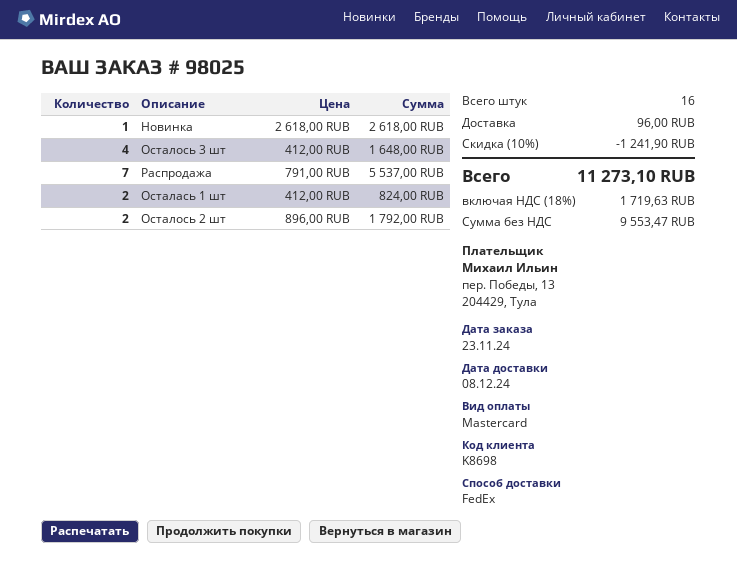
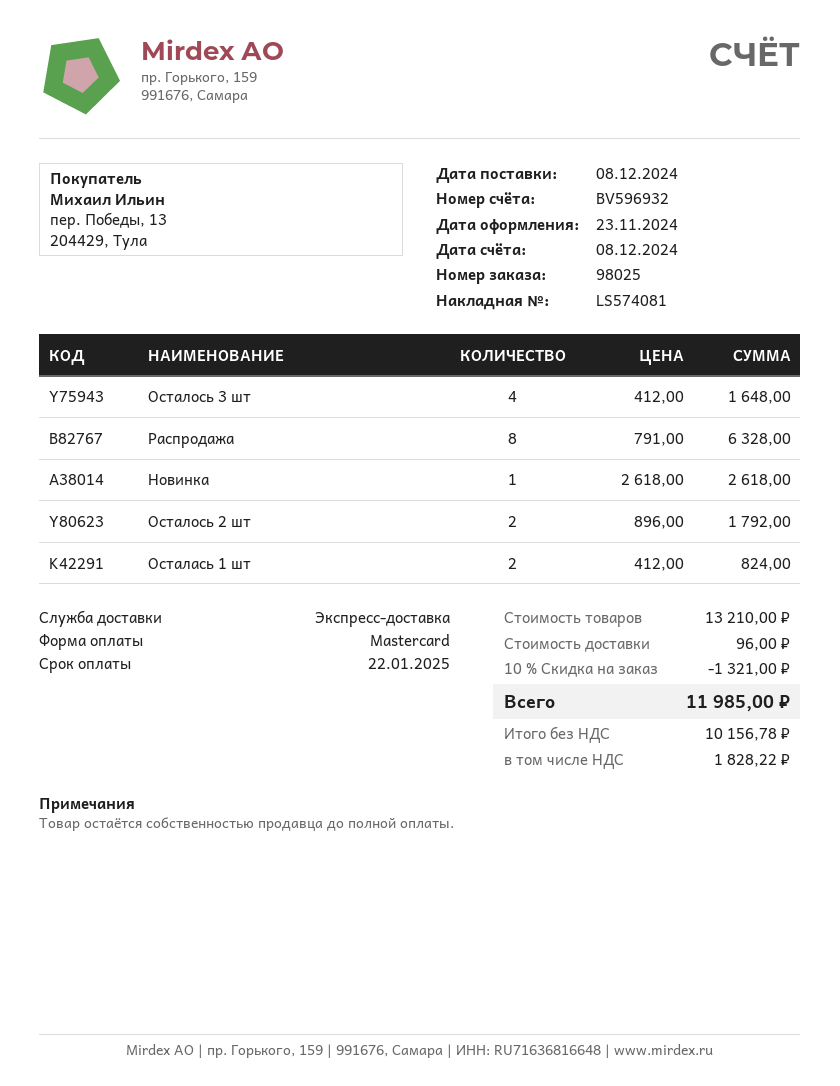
shipping method: FedEx -> express
Распродажа: 7 x 791.00 = 5537.00 -> 8 x 791.00 = 6328.00
discount: 10% = 1241.90 -> 10% = 1321.00
net: 9553.47 -> 10156.78
tax: 1719.63 -> 1828.22
total: 11273.10 -> 11985.00

